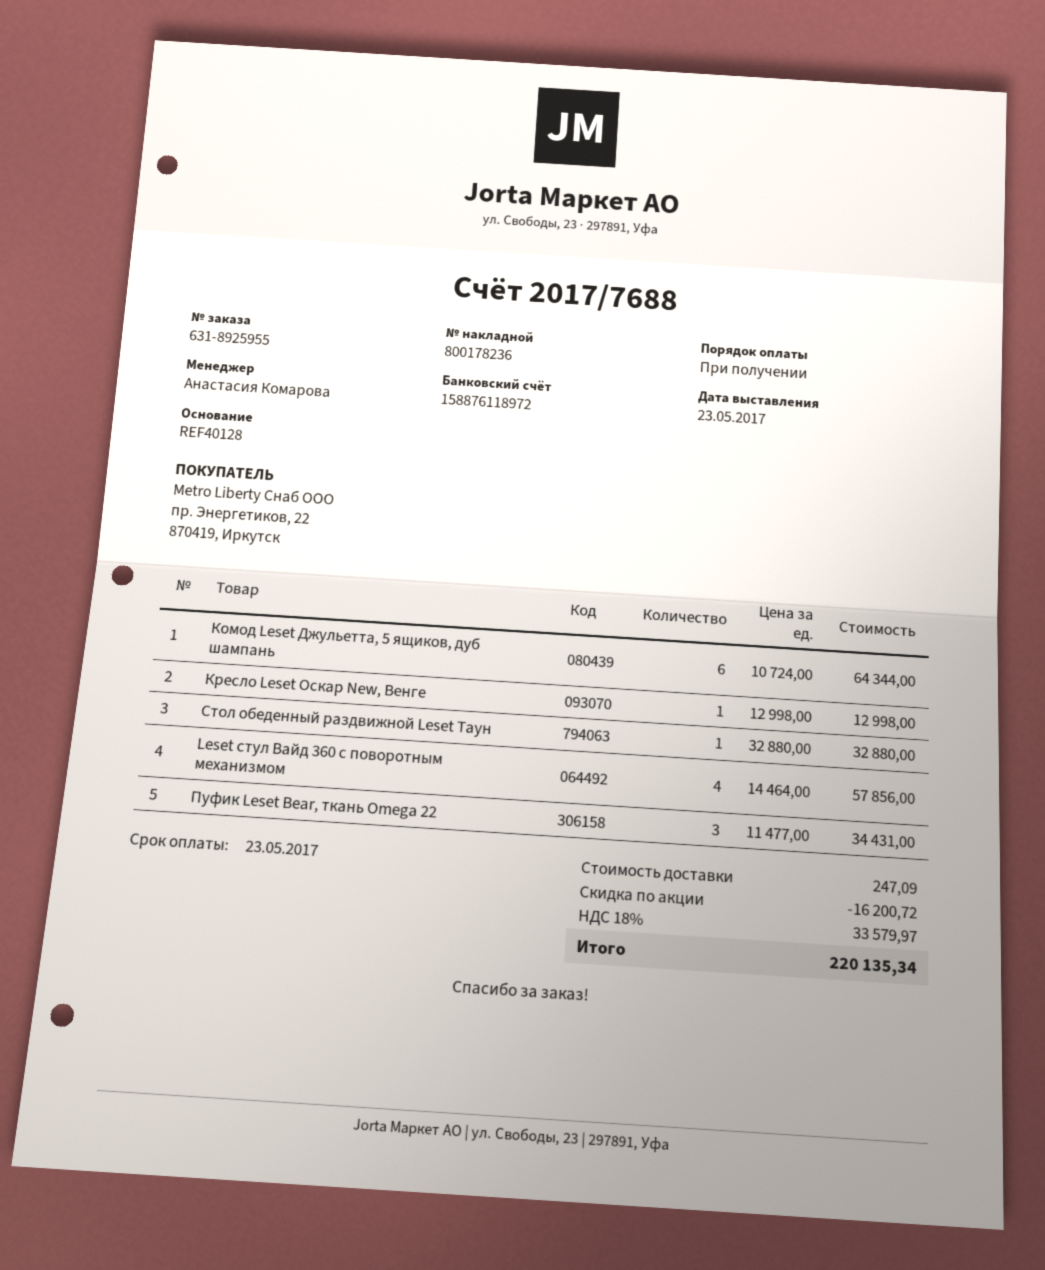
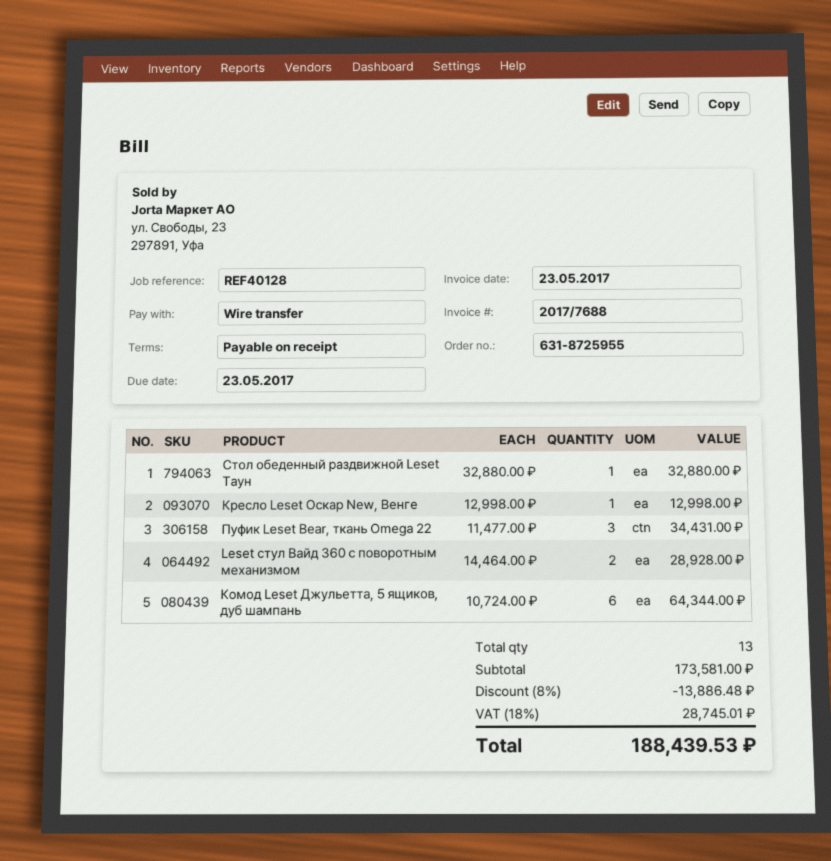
order number: 631-8925955 -> 631-8725955
Leset стул Вайд 360 с поворотным механизмом: 4 x 14464.00 = 57856.00 -> 2 x 14464.00 = 28928.00
discount: 16200.72 -> 13886.48
shipping: 247.09 -> none
tax: 18% = 33579.97 -> 18% = 28745.01
total: 220135.34 -> 188439.53

